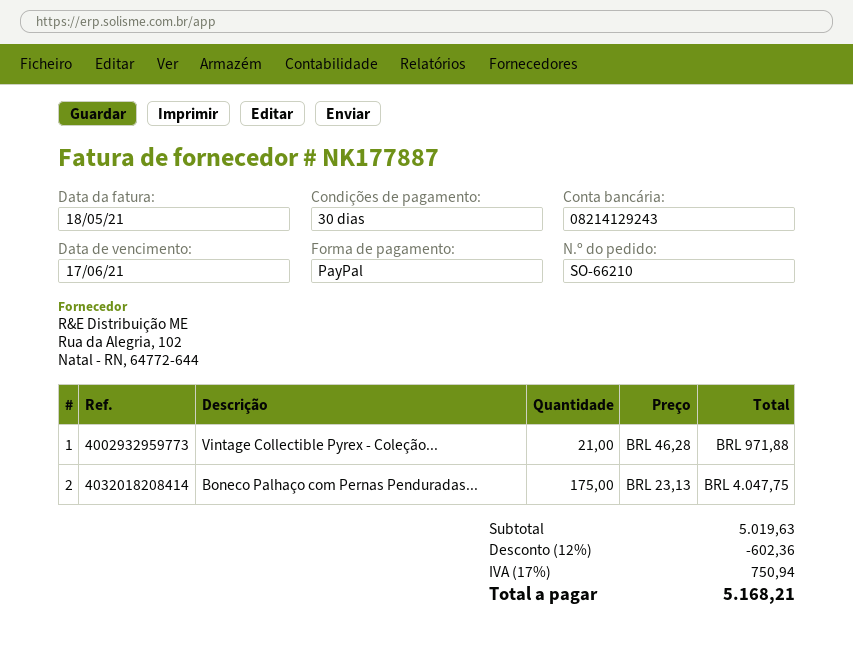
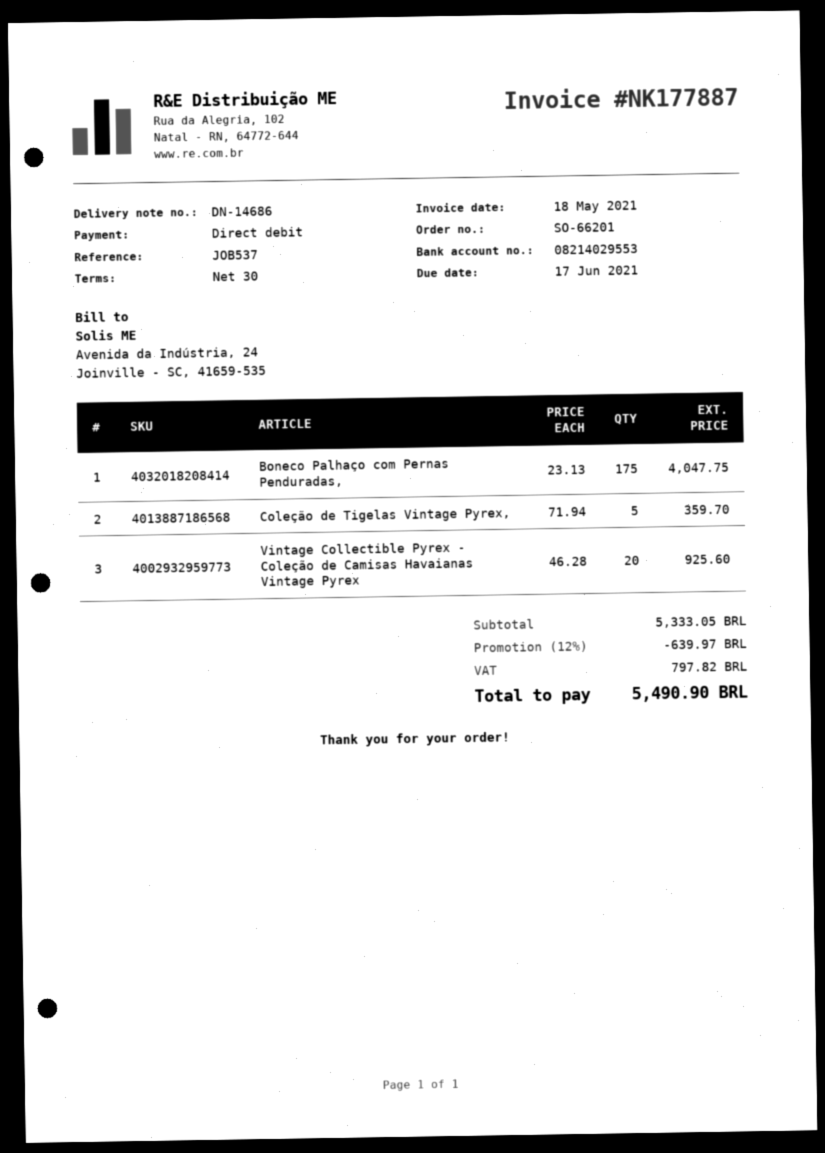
order number: SO-66210 -> SO-66201
payment method: PayPal -> direct debit
bank account: 08214129243 -> 08214029553
Vintage Collectible Pyrex - Coleção...: 21 x 46.28 = 971.88 -> 20 x 46.28 = 925.60
Coleção de Tigelas Vintage Pyrex,: none -> 5 x 71.94 = 359.70
subtotal: 5019.63 -> 5333.05
discount: 12% = 602.36 -> 12% = 639.97
tax: 750.94 -> 797.82
total: 5168.21 -> 5490.90

